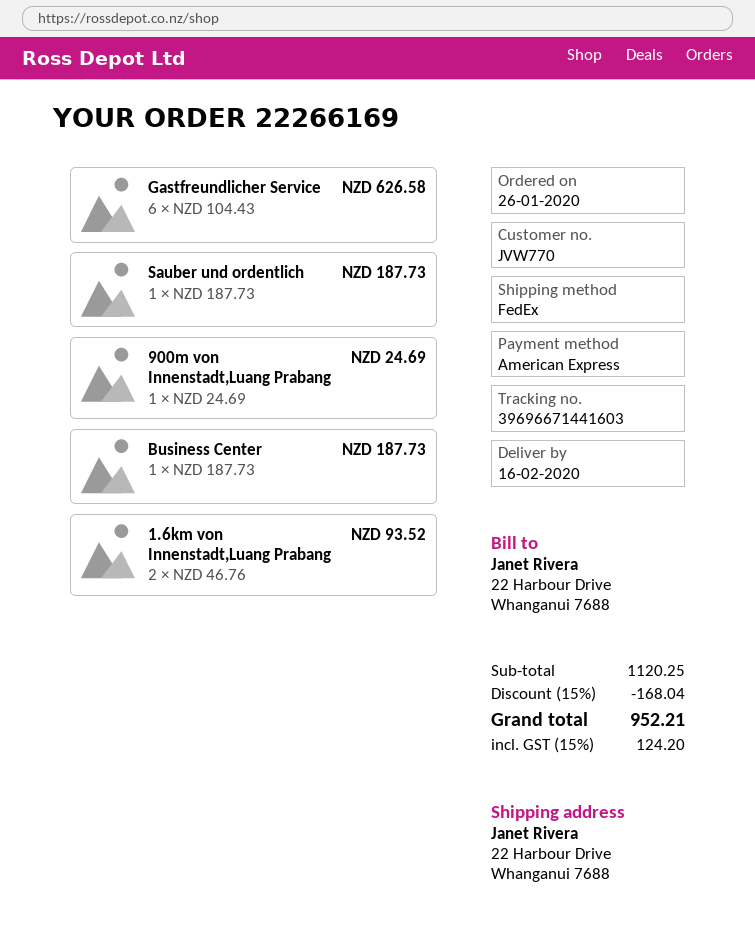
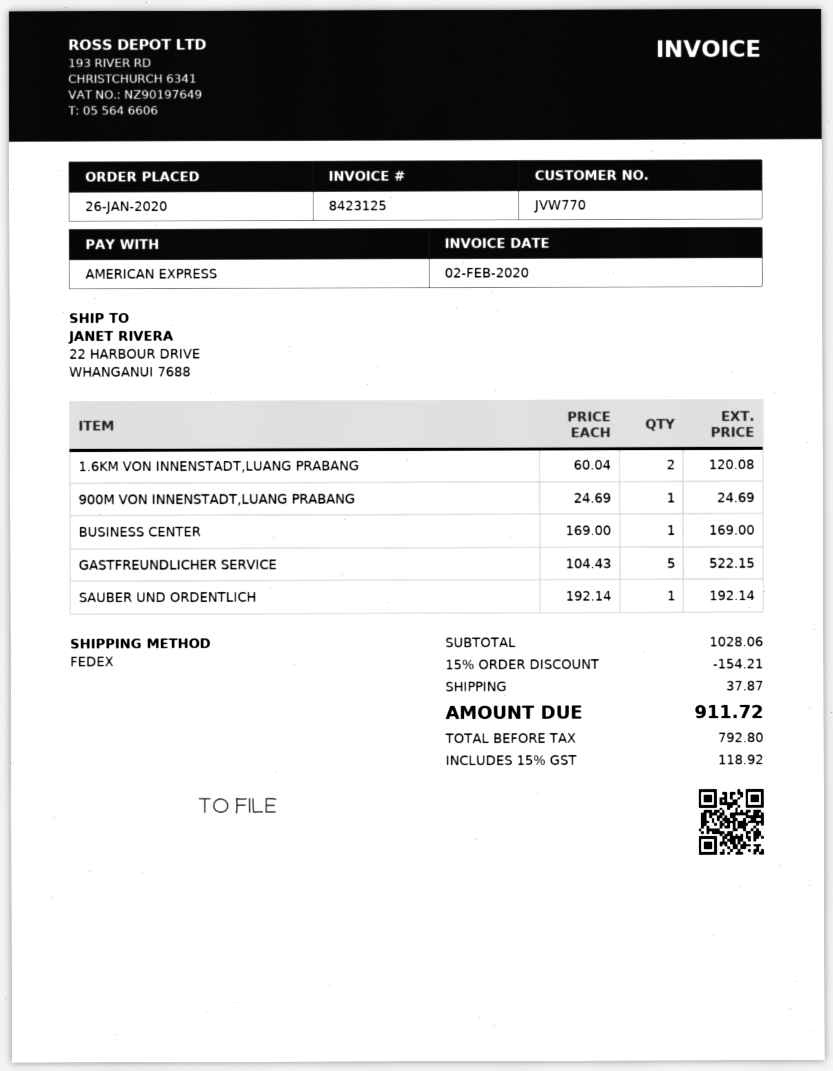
Gastfreundlicher Service: 6 x 104.43 = 626.58 -> 5 x 104.43 = 522.15
Sauber und ordentlich: 1 x 187.73 = 187.73 -> 1 x 192.14 = 192.14
Business Center: 1 x 187.73 = 187.73 -> 1 x 169.00 = 169.00
1.6km von Innenstadt,Luang Prabang: 2 x 46.76 = 93.52 -> 2 x 60.04 = 120.08
subtotal: 1120.25 -> 1028.06
discount: 15% = 168.04 -> 15% = 154.21
shipping: none -> 37.87
tax: 15% = 124.20 -> 15% = 118.92
total: 952.21 -> 911.72

